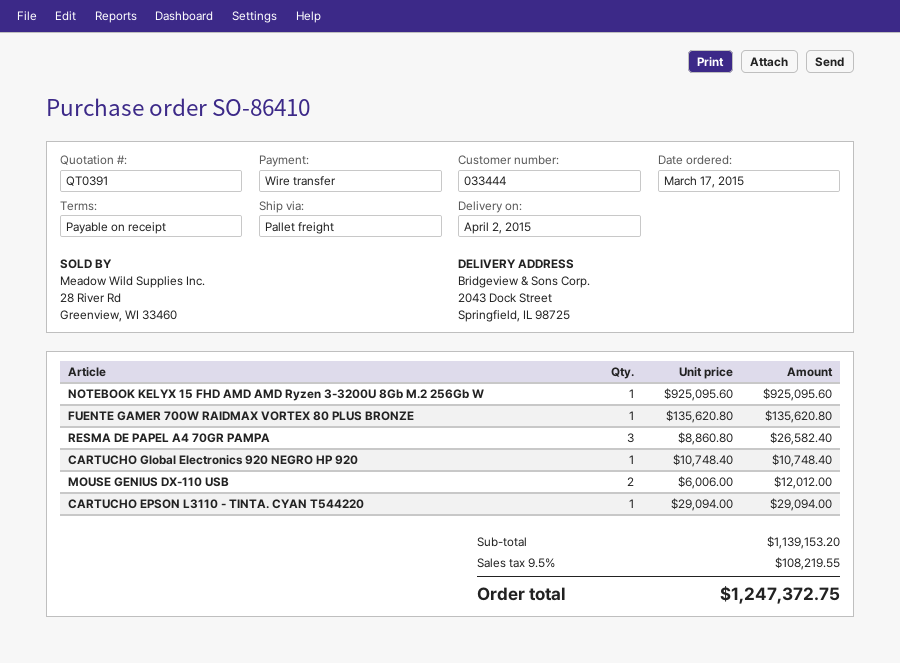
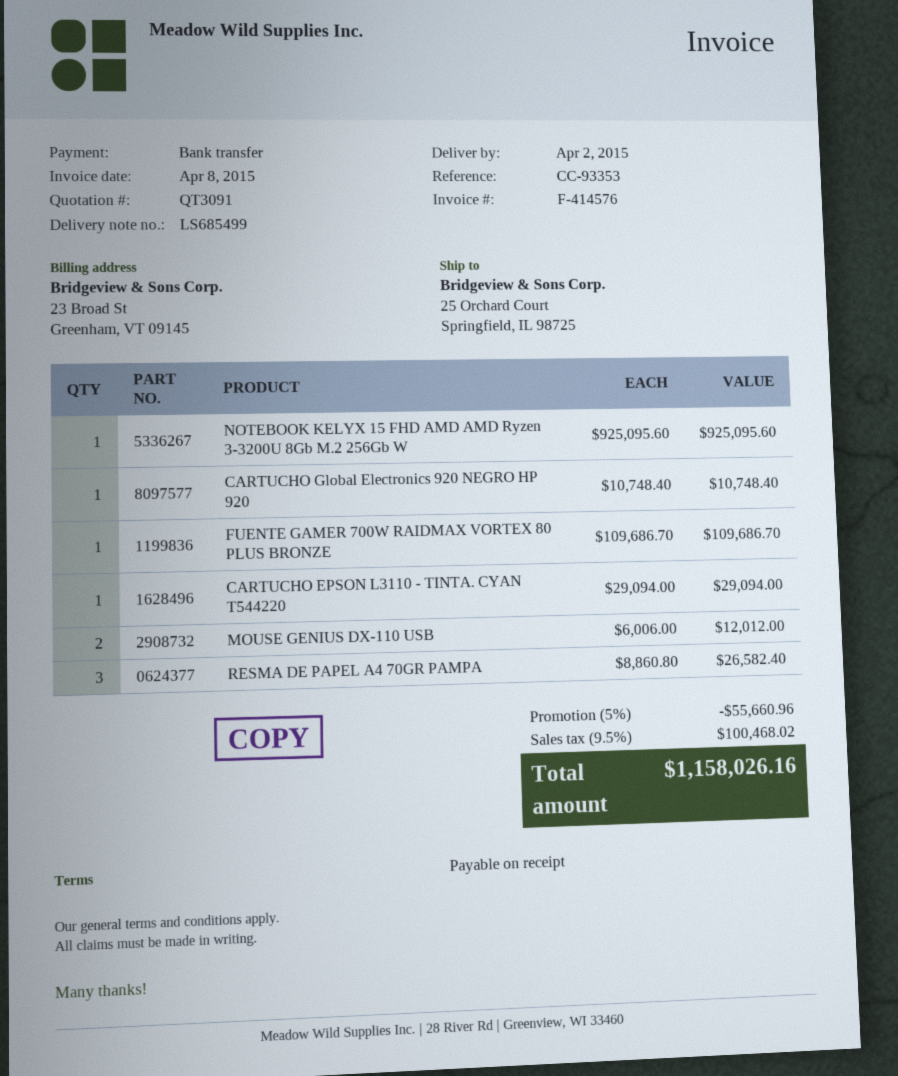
quote number: QT0391 -> QT3091
ship to: 2043 Dock Street, Springfield, IL 98725 -> 25 Orchard Court, Springfield, IL 98725
FUENTE GAMER 700W RAIDMAX VORTEX 80 PLUS BRONZE: 1 x 135620.80 = 135620.80 -> 1 x 109686.70 = 109686.70
discount: none -> 5% = 55660.96
tax: 9.5% = 108219.55 -> 9.5% = 100468.02
total: 1247372.75 -> 1158026.16

